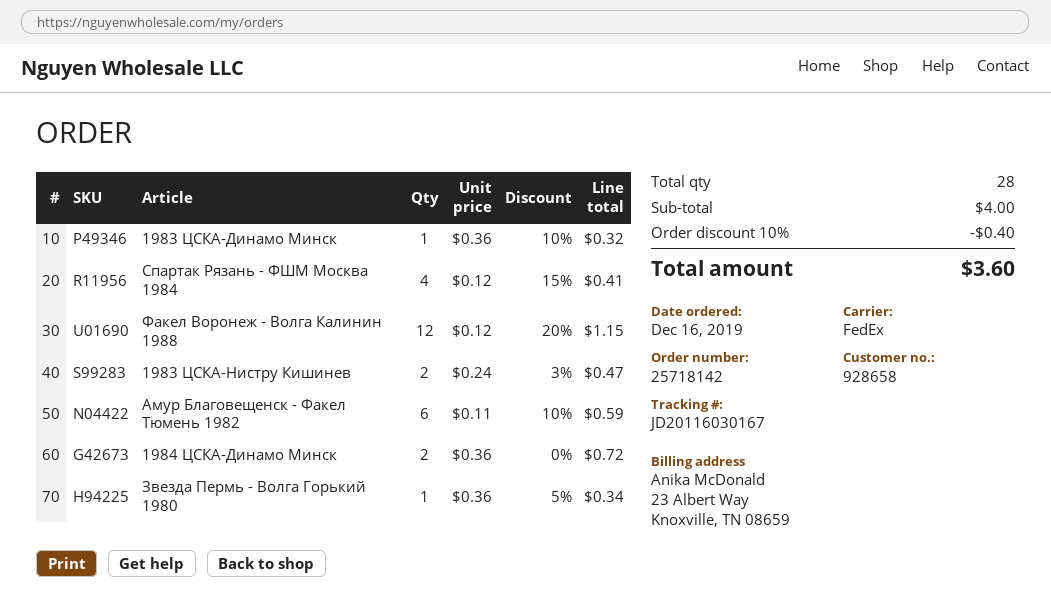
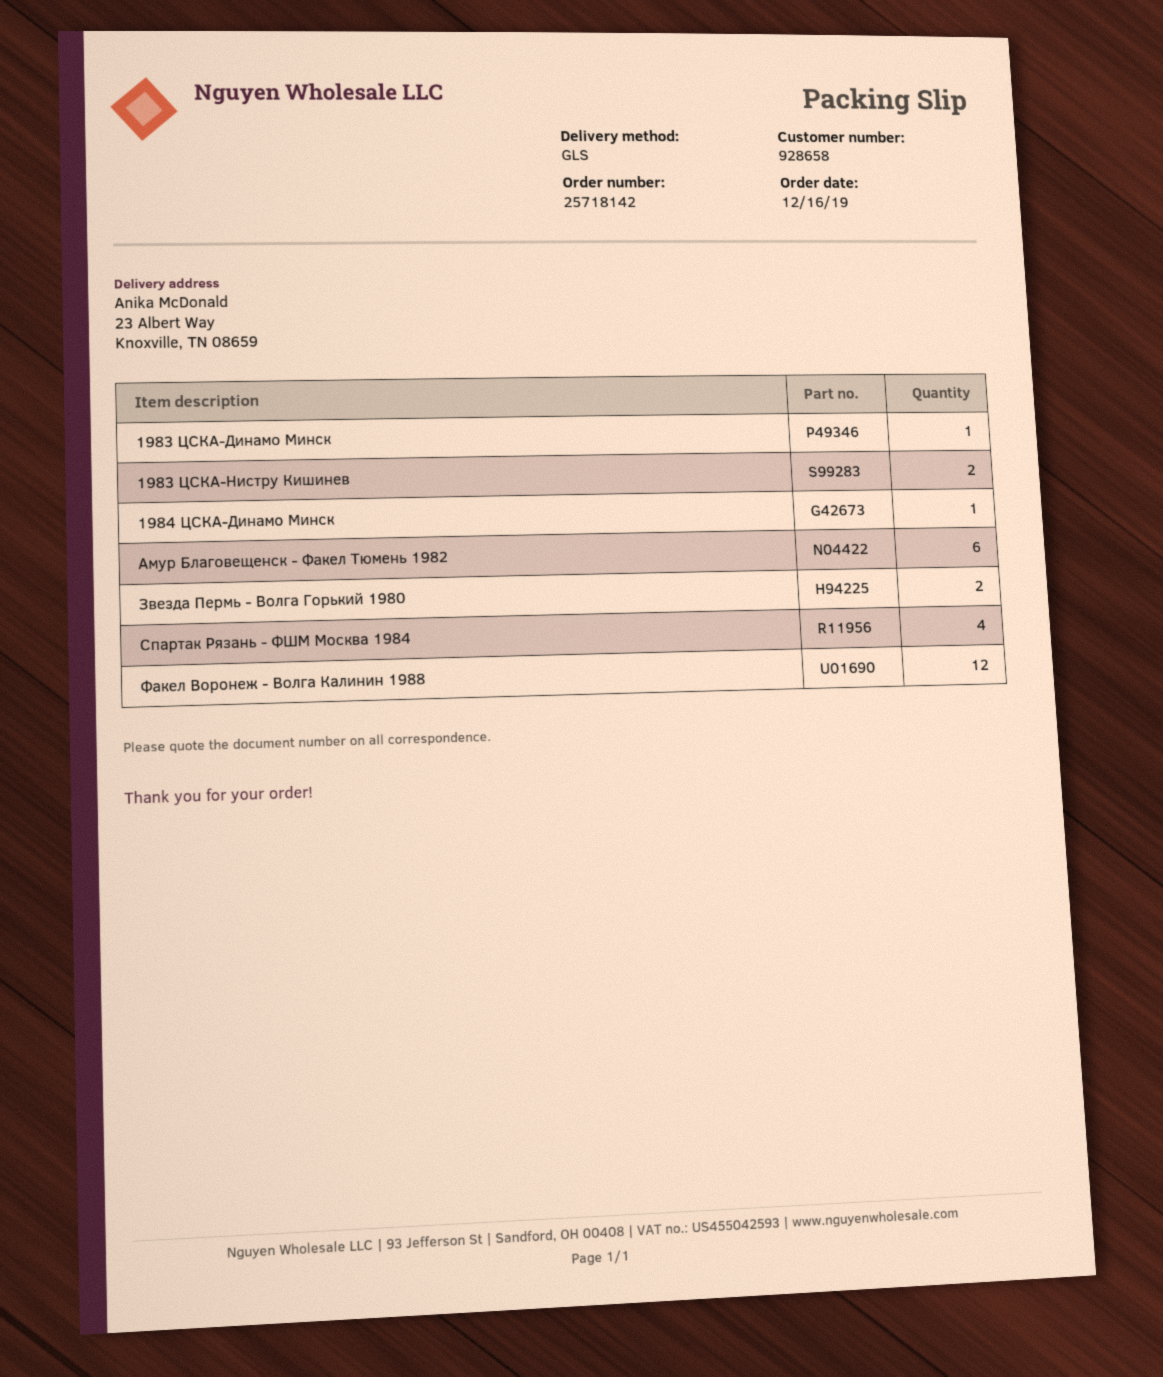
shipping method: FedEx -> GLS
1984 ЦСКА-Динамо Минск: 2 -> 1
Звезда Пермь - Волга Горький 1980: 1 -> 2

